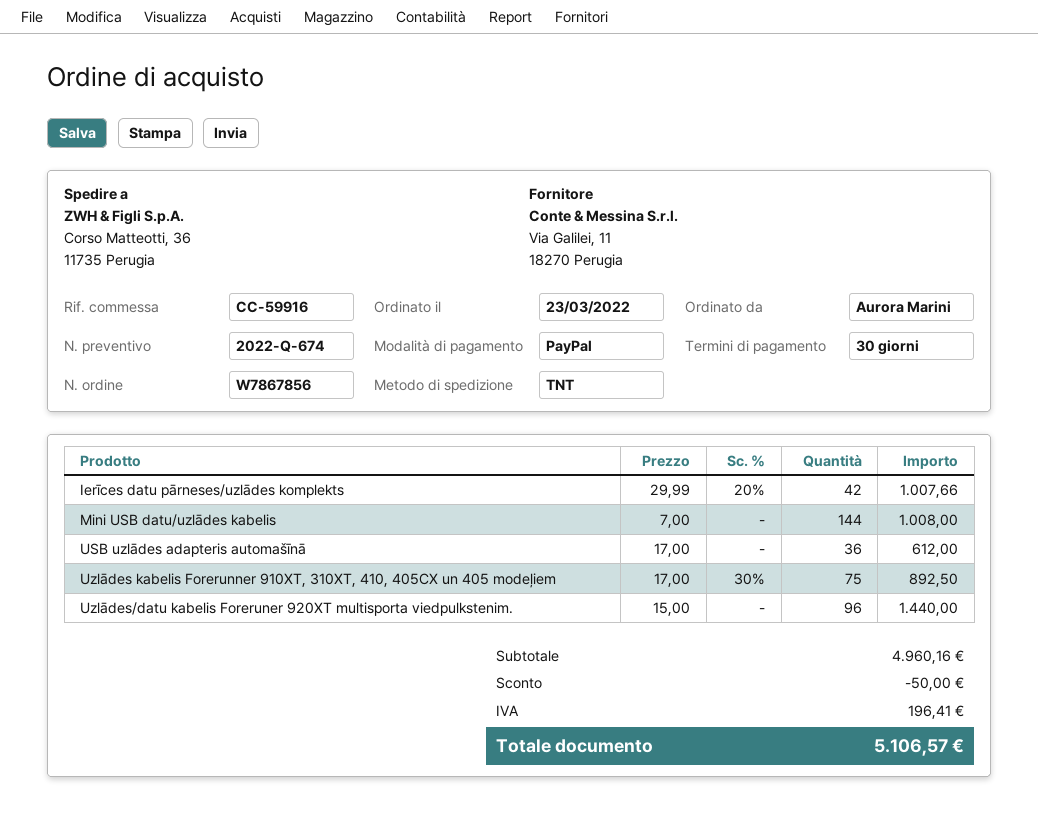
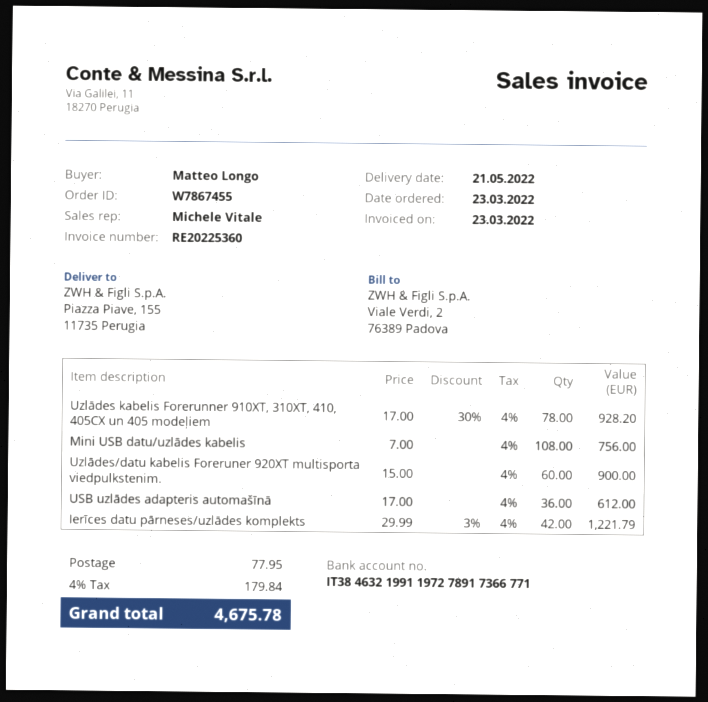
order number: W7867856 -> W7867455
ordered by: Aurora Marini -> Matteo Longo
ship to: Corso Matteotti, 36, 11735 Perugia -> Piazza Piave, 155, 11735 Perugia
Ierīces datu pārneses/uzlādes komplekts: 42 x 29.99 - 20% = 1007.66 -> 42 x 29.99 - 3% = 1221.79
Mini USB datu/uzlādes kabelis: 144 x 7.00 = 1008.00 -> 108 x 7.00 = 756.00
Uzlādes kabelis Forerunner 910XT, 310XT, 410, 405CX un 405 modeļiem: 75 x 17.00 - 30% = 892.50 -> 78 x 17.00 - 30% = 928.20
Uzlādes/datu kabelis Foreruner 920XT multisporta viedpulkstenim.: 96 x 15.00 = 1440.00 -> 60 x 15.00 = 900.00
discount: 50.00 -> none
shipping: none -> 77.95
tax: 196.41 -> 179.84
total: 5106.57 -> 4675.78

